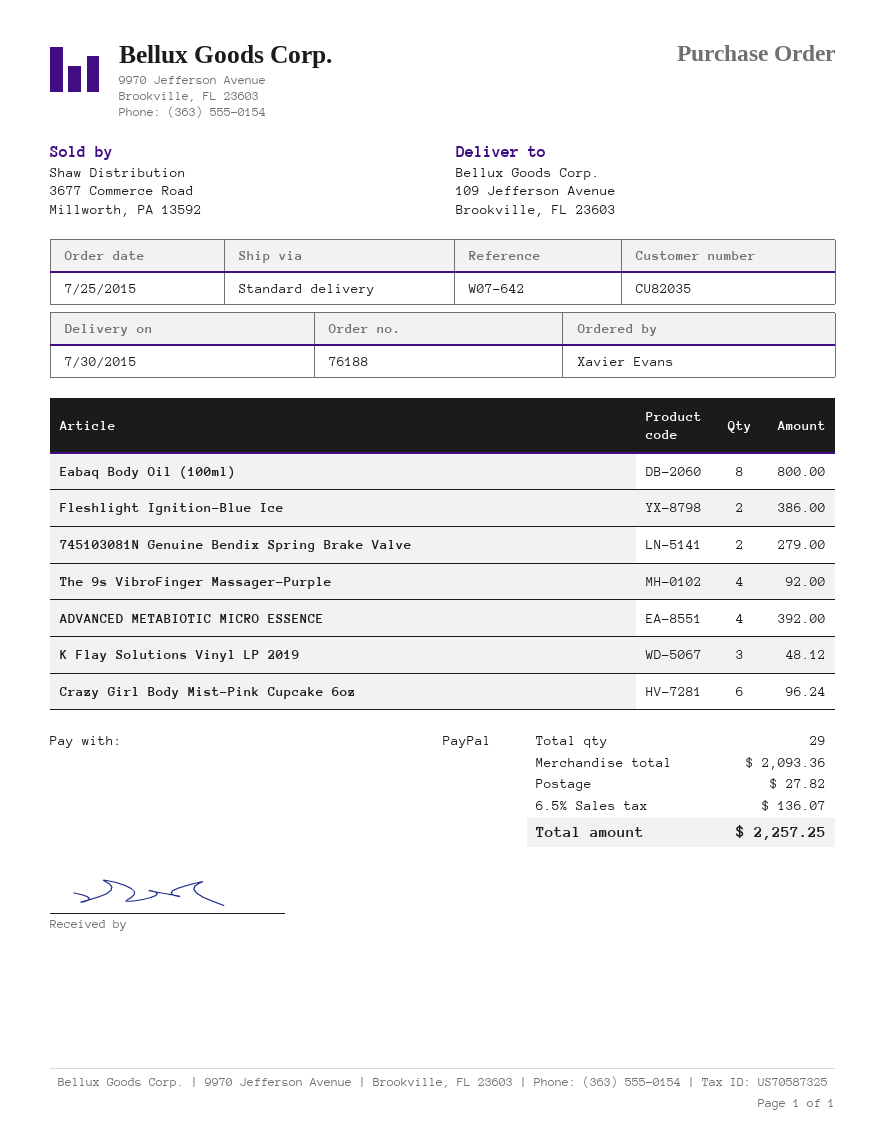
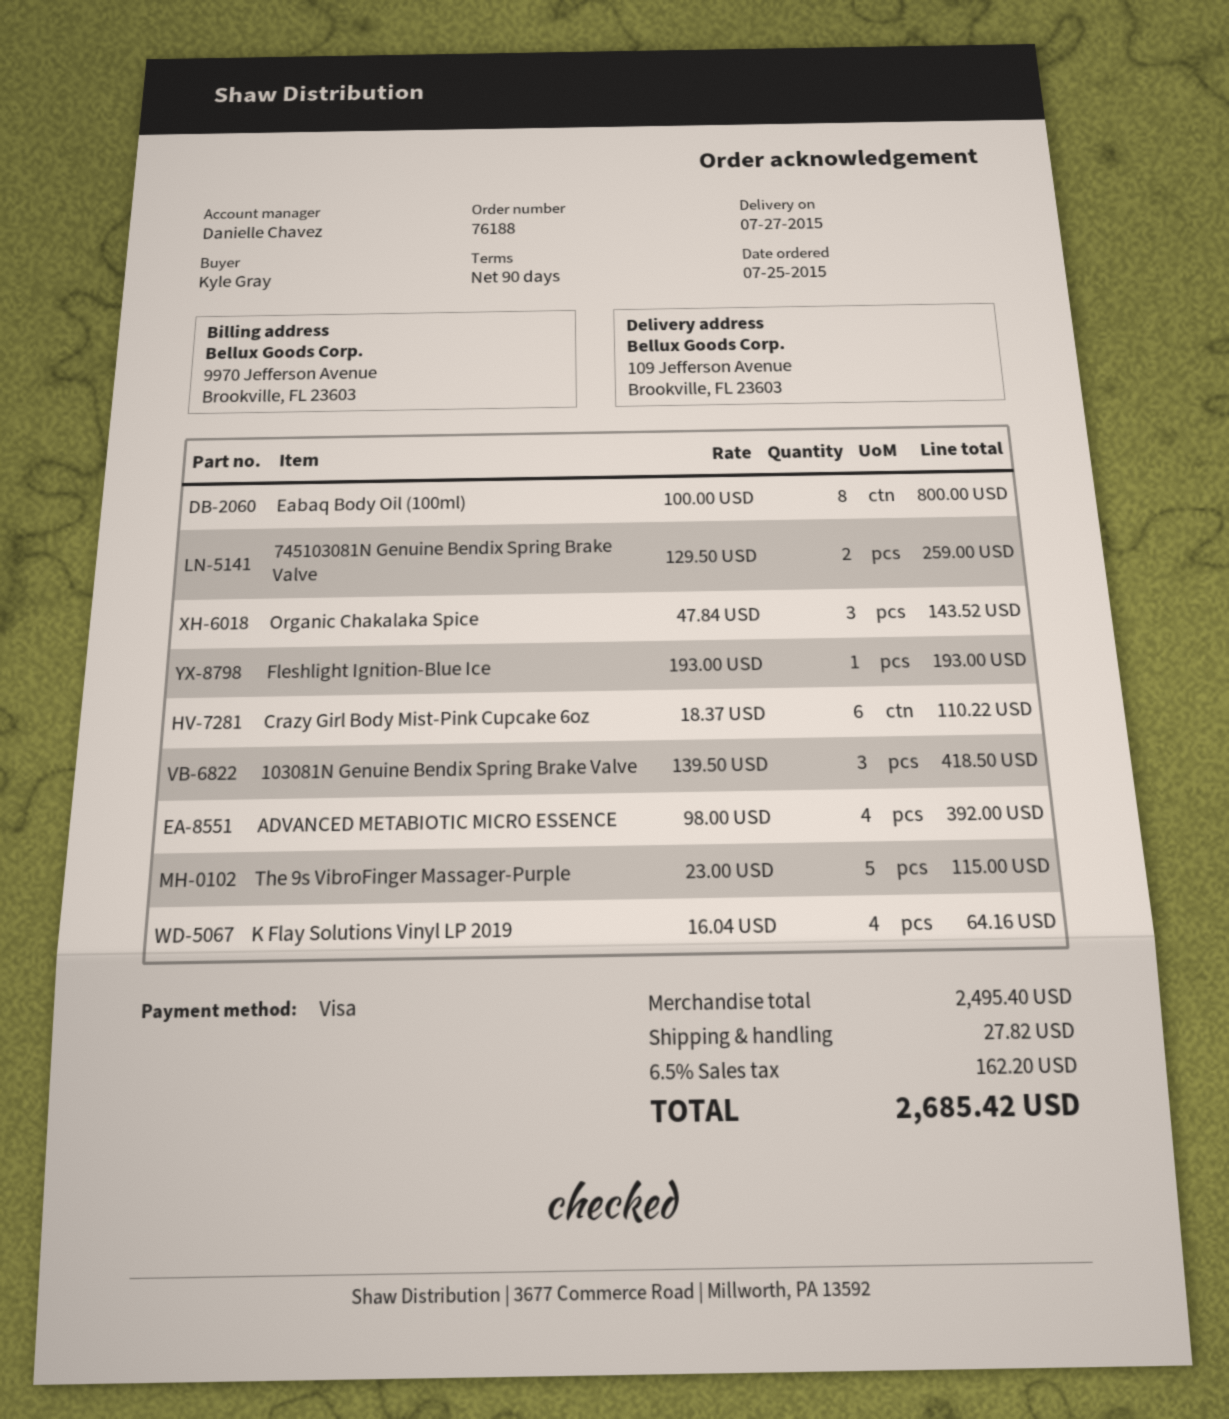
delivery date: 2015-07-30 -> 2015-07-27
ordered by: Xavier Evans -> Kyle Gray
payment method: PayPal -> Visa
Fleshlight Ignition-Blue Ice: 2 for 386.00 -> 1 for 193.00
745103081N Genuine Bendix Spring Brake Valve: 2 for 279.00 -> 2 for 259.00
The 9s VibroFinger Massager-Purple: 4 for 92.00 -> 5 for 115.00
K Flay Solutions Vinyl LP 2019: 3 for 48.12 -> 4 for 64.16
Crazy Girl Body Mist-Pink Cupcake 6oz: 6 for 96.24 -> 6 for 110.22
Organic Chakalaka Spice: none -> 3 for 143.52
103081N Genuine Bendix Spring Brake Valve: none -> 3 for 418.50
subtotal: 2093.36 -> 2495.40
tax: 6.5% = 136.07 -> 6.5% = 162.20
total: 2257.25 -> 2685.42

